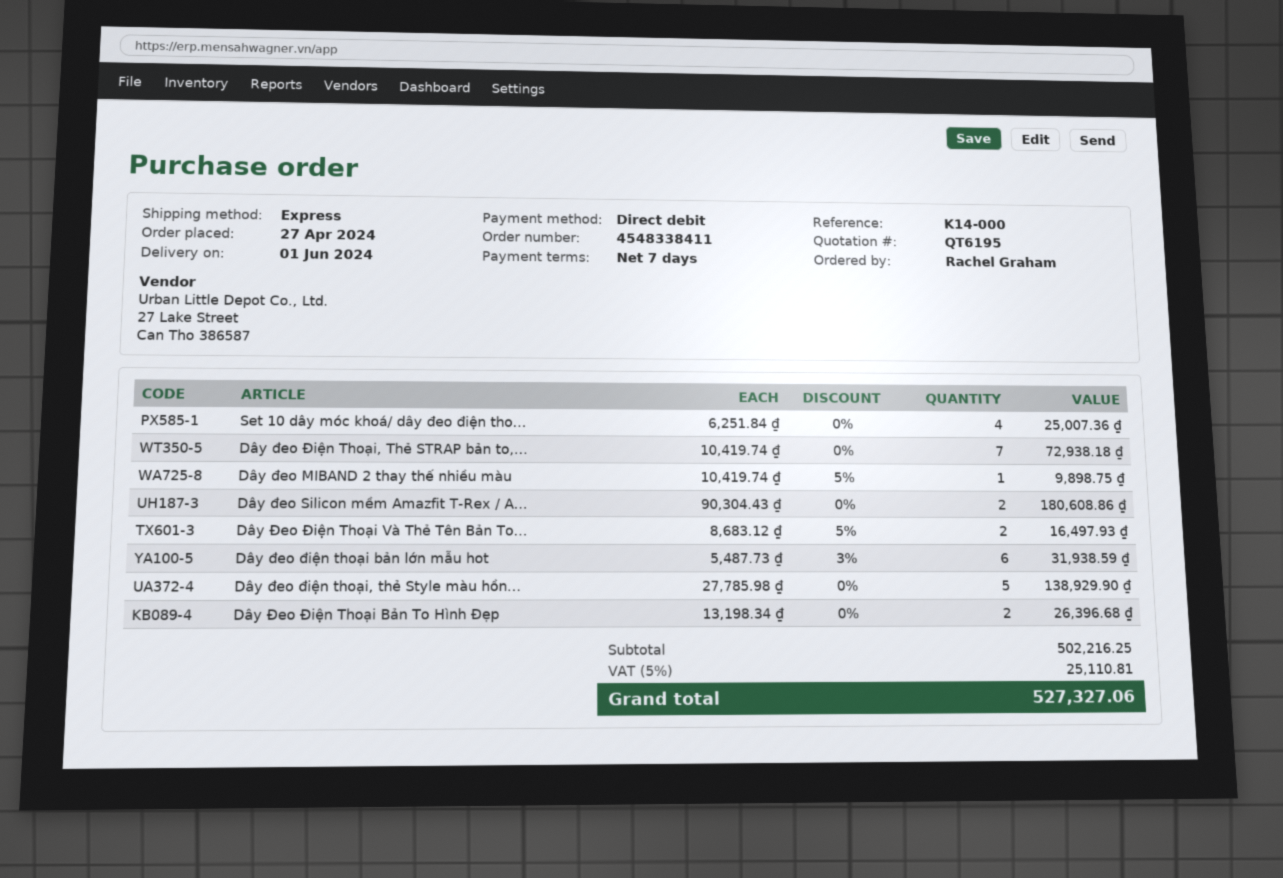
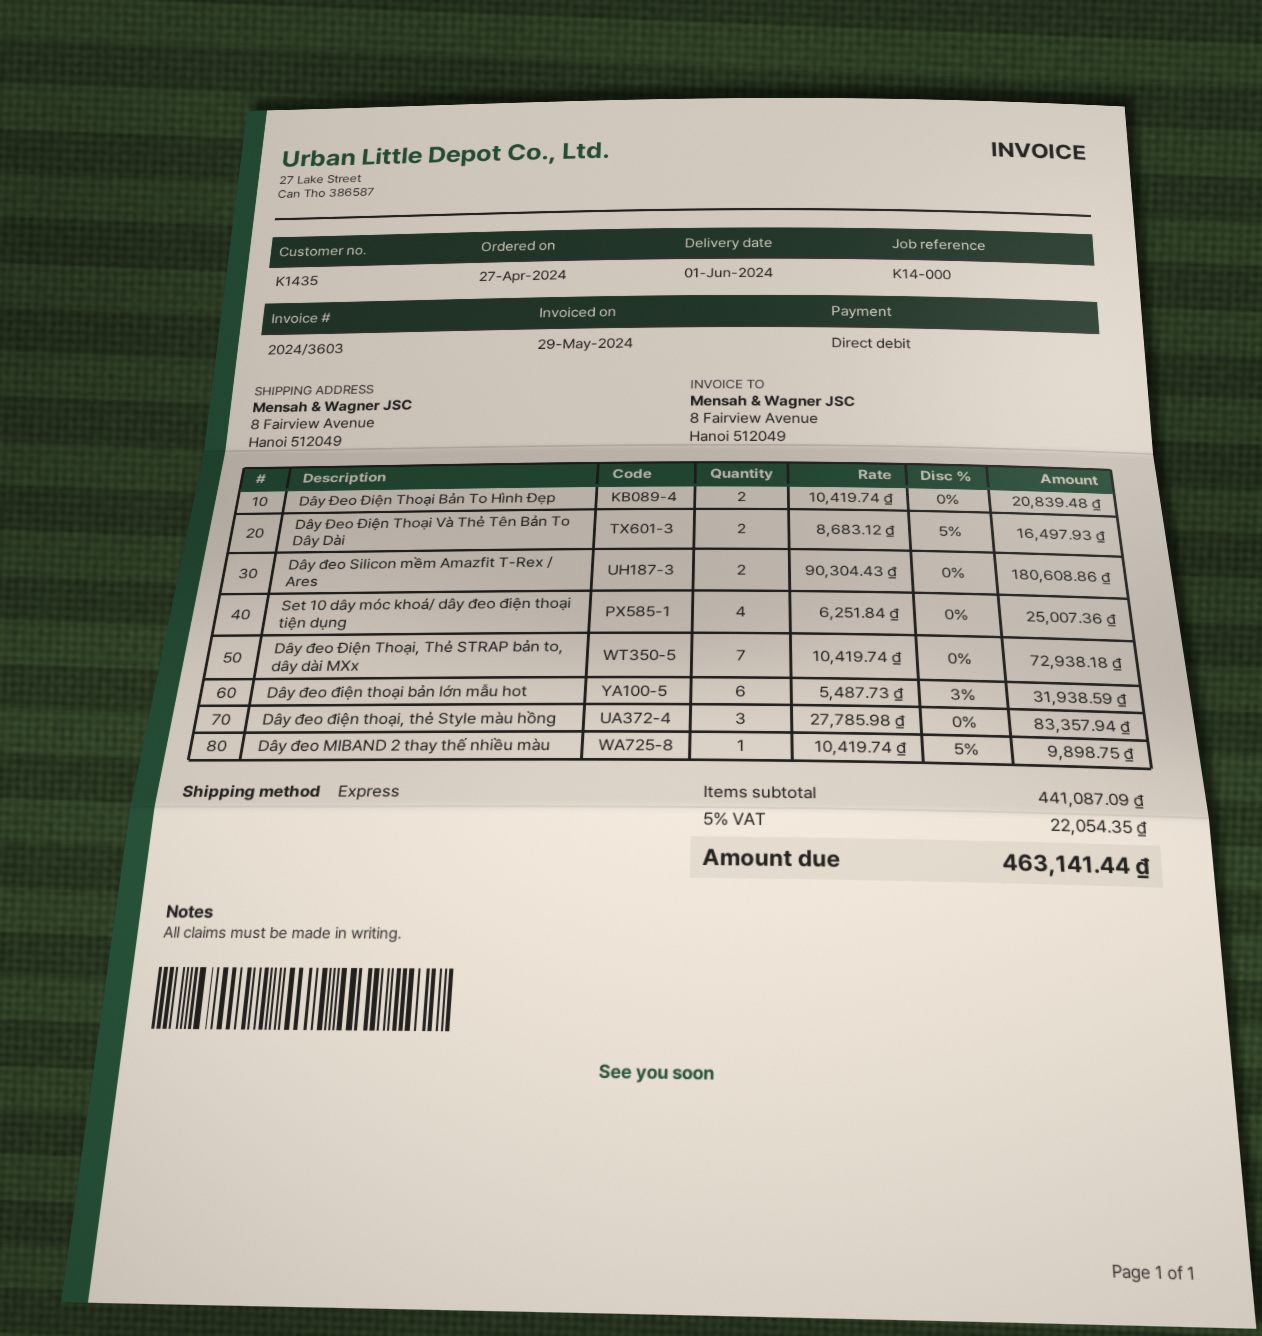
Dây đeo điện thoại, thẻ Style màu hồn...: 5 x 27785.98 = 138929.90 -> 3 x 27785.98 = 83357.94
Dây Đeo Điện Thoại Bản To Hình Đẹp: 2 x 13198.34 = 26396.68 -> 2 x 10419.74 = 20839.48
subtotal: 502216.25 -> 441087.09
tax: 5% = 25110.81 -> 5% = 22054.35
total: 527327.06 -> 463141.44

